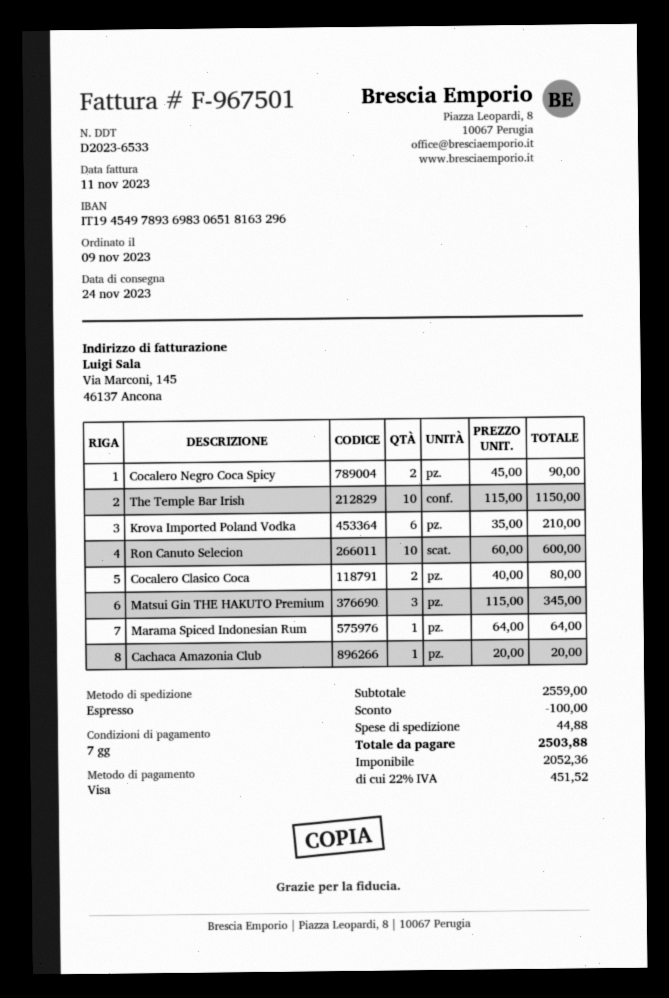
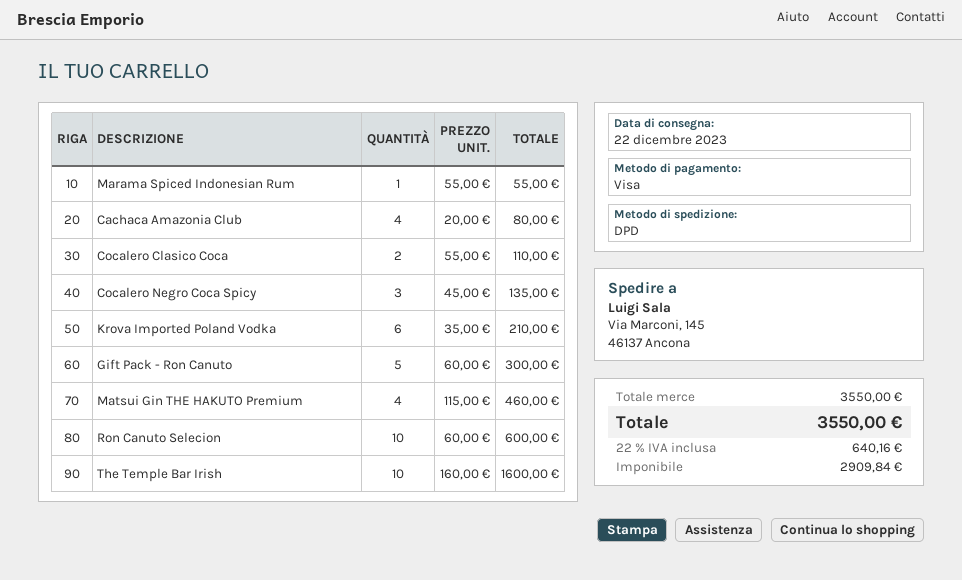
delivery date: 2023-11-24 -> 2023-12-22
shipping method: express -> DPD
Cocalero Negro Coca Spicy: 2 x 45.00 = 90.00 -> 3 x 45.00 = 135.00
The Temple Bar Irish: 10 x 115.00 = 1150.00 -> 10 x 160.00 = 1600.00
Cocalero Clasico Coca: 2 x 40.00 = 80.00 -> 2 x 55.00 = 110.00
Matsui Gin THE HAKUTO Premium: 3 x 115.00 = 345.00 -> 4 x 115.00 = 460.00
Marama Spiced Indonesian Rum: 1 x 64.00 = 64.00 -> 1 x 55.00 = 55.00
Cachaca Amazonia Club: 1 x 20.00 = 20.00 -> 4 x 20.00 = 80.00
Gift Pack - Ron Canuto: none -> 5 x 60.00 = 300.00
subtotal: 2559.00 -> 3550.00
discount: 100.00 -> none
shipping: 44.88 -> none
net: 2052.36 -> 2909.84
tax: 22% = 451.52 -> 22% = 640.16
total: 2503.88 -> 3550.00

